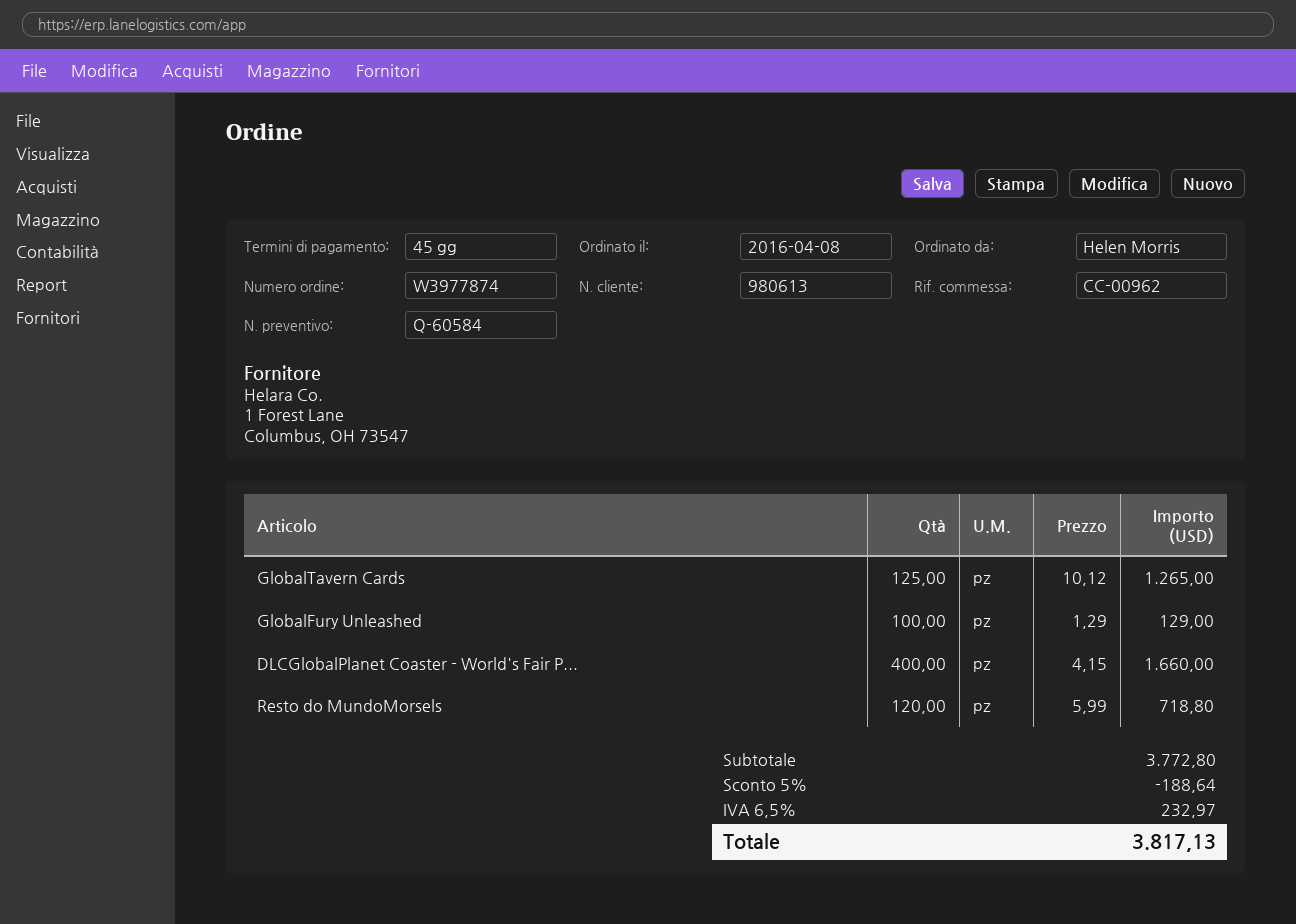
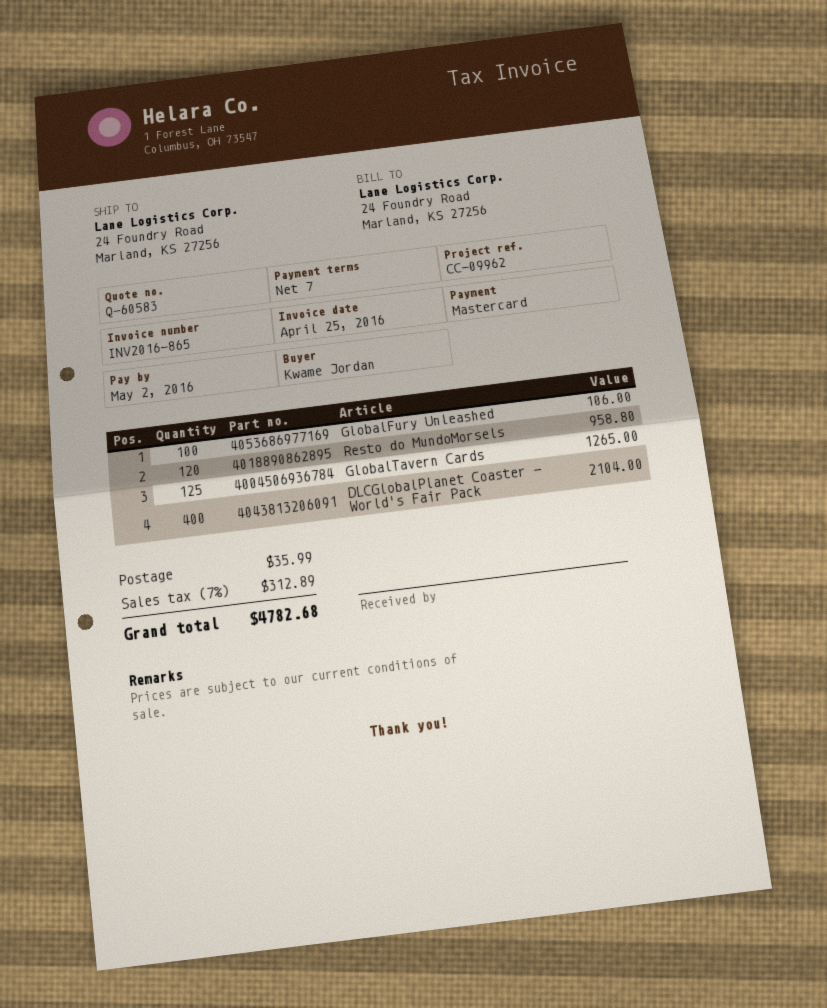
quote number: Q-60584 -> Q-60583
payment terms: 45 days -> 7 days
reference: CC-00962 -> CC-09962
ordered by: Helen Morris -> Kwame Jordan
GlobalFury Unleashed: 100 for 129.00 -> 100 for 106.00
DLCGlobalPlanet Coaster - World's Fair P...: 400 for 1660.00 -> 400 for 2104.00
Resto do MundoMorsels: 120 for 718.80 -> 120 for 958.80
discount: 5% = 188.64 -> none
shipping: none -> 35.99
tax: 6.5% = 232.97 -> 7% = 312.89
total: 3817.13 -> 4782.68

